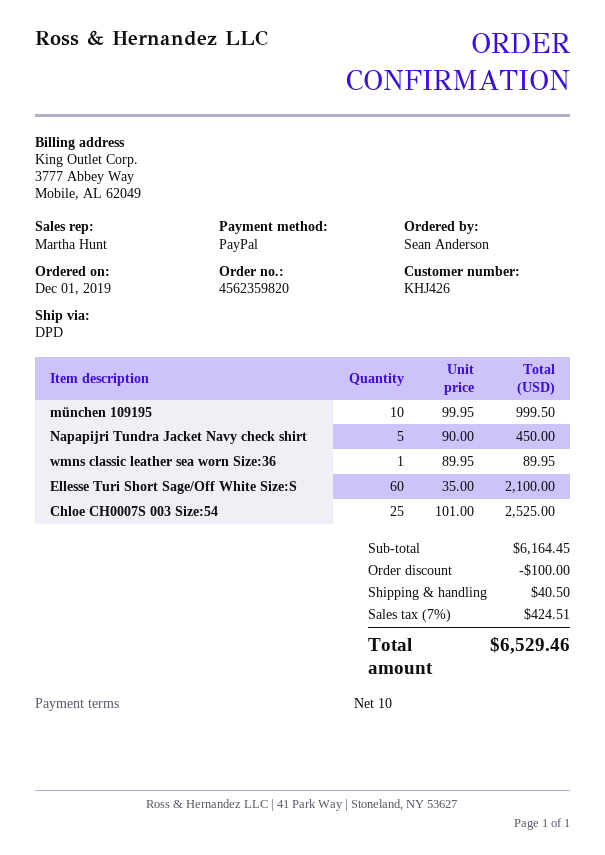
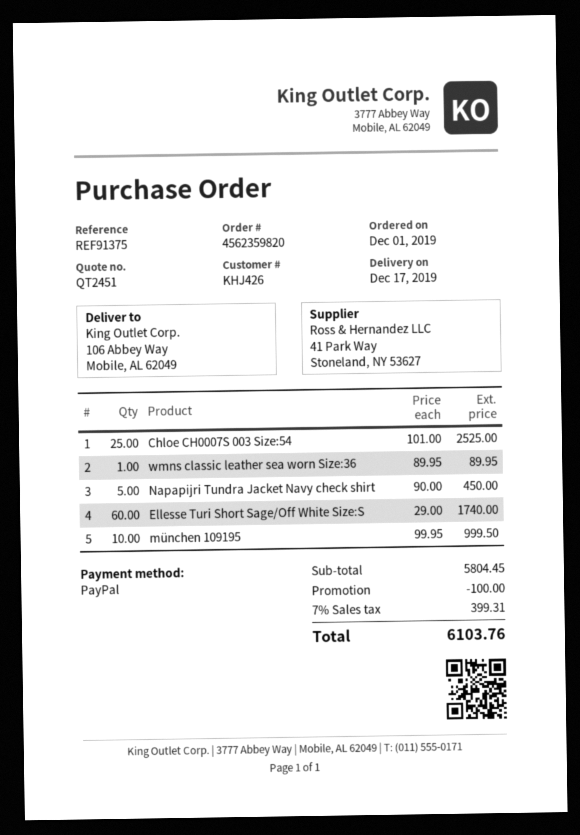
Ellesse Turi Short Sage/Off White Size:S: 60 x 35.00 = 2100.00 -> 60 x 29.00 = 1740.00
subtotal: 6164.45 -> 5804.45
shipping: 40.50 -> none
tax: 7% = 424.51 -> 7% = 399.31
total: 6529.46 -> 6103.76

